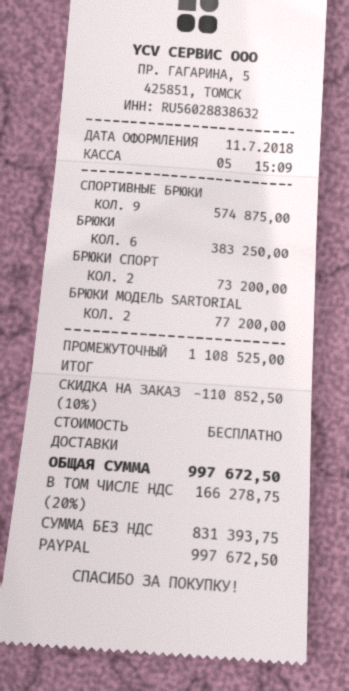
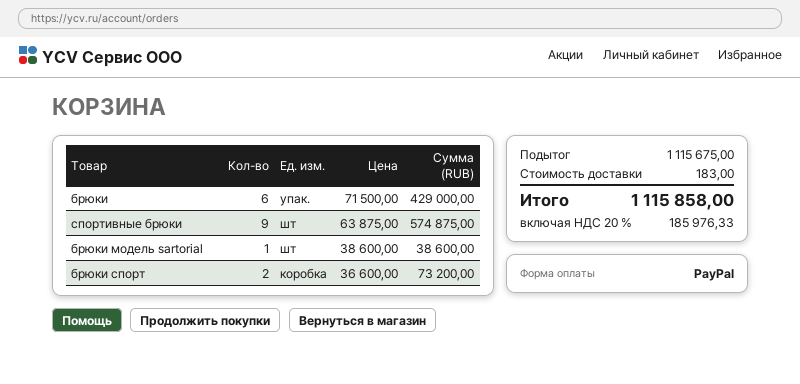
БРЮКИ: 6 for 383250.00 -> 6 for 429000.00
БРЮКИ МОДЕЛЬ SARTORIAL: 2 for 77200.00 -> 1 for 38600.00
subtotal: 1108525.00 -> 1115675.00
discount: 10% = 110852.50 -> none
shipping: 0.00 -> 183.00
tax: 20% = 166278.75 -> 20% = 185976.33
total: 997672.50 -> 1115858.00

